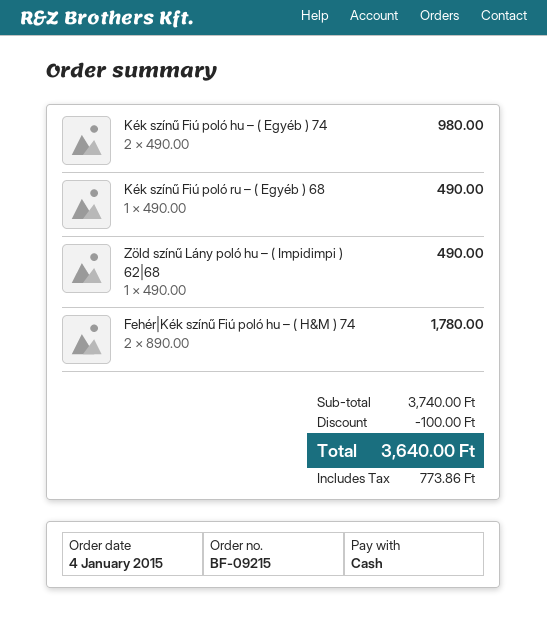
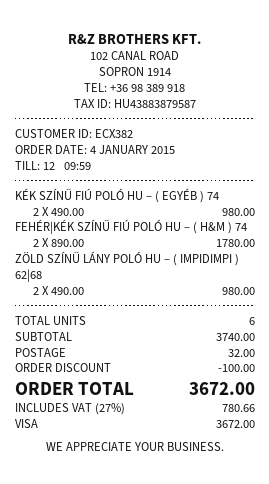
payment method: cash -> Visa
Kék színű Fiú poló ru – ( Egyéb ) 68: 1 x 490.00 = 490.00 -> none
Zöld színű Lány poló hu – ( Impidimpi ) 62|68: 1 x 490.00 = 490.00 -> 2 x 490.00 = 980.00
shipping: none -> 32.00
tax: 773.86 -> 780.66
total: 3640.00 -> 3672.00

